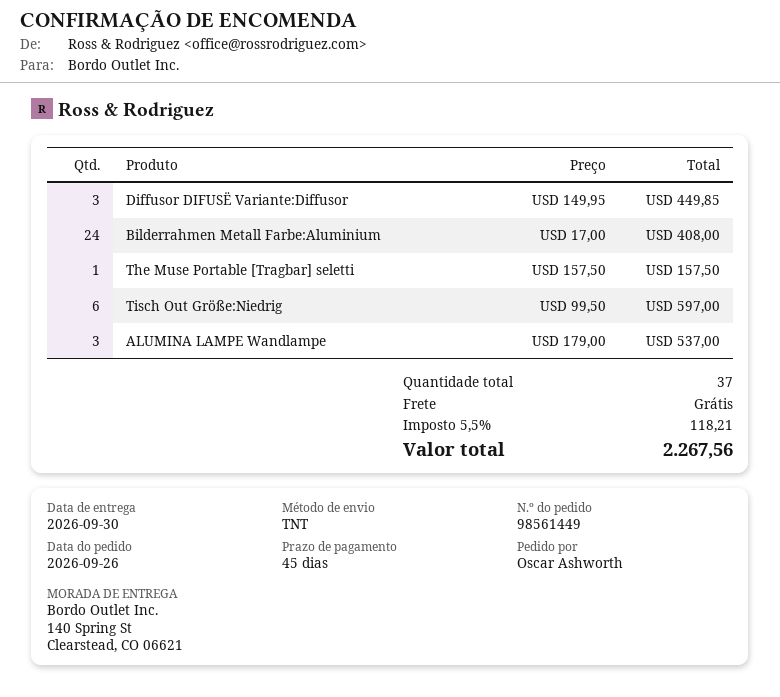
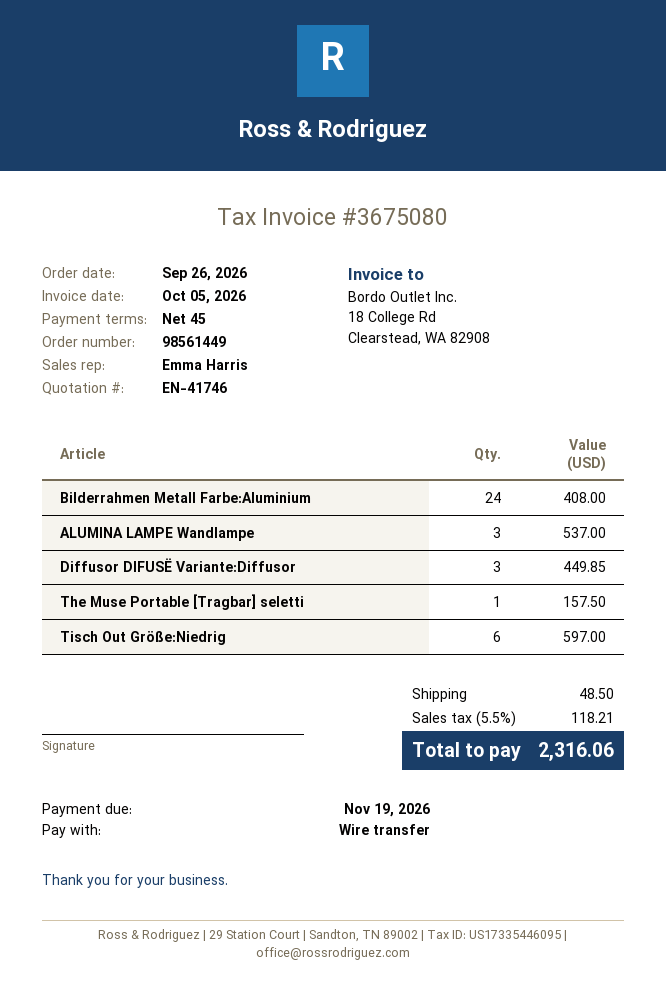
shipping: 0.00 -> 48.50
total: 2267.56 -> 2316.06

